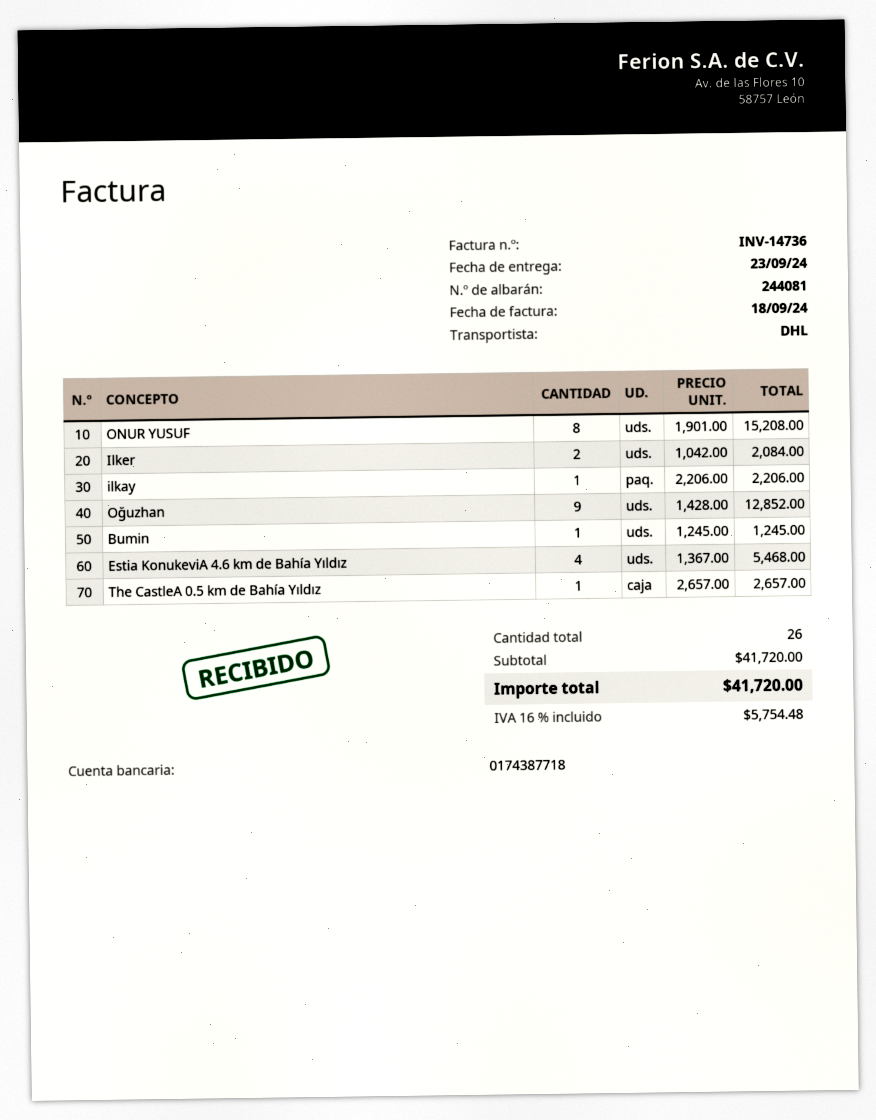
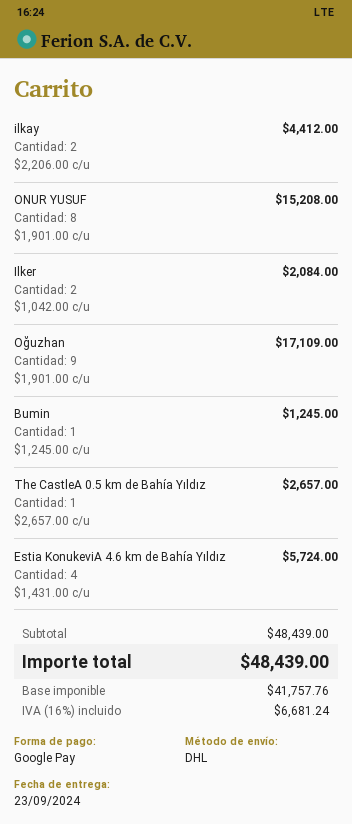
ilkay: 1 x 2206.00 = 2206.00 -> 2 x 2206.00 = 4412.00
Oğuzhan: 9 x 1428.00 = 12852.00 -> 9 x 1901.00 = 17109.00
Estia KonukeviA 4.6 km de Bahía Yıldız: 4 x 1367.00 = 5468.00 -> 4 x 1431.00 = 5724.00
subtotal: 41720.00 -> 48439.00
tax: 16% = 5754.48 -> 16% = 6681.24
total: 41720.00 -> 48439.00

